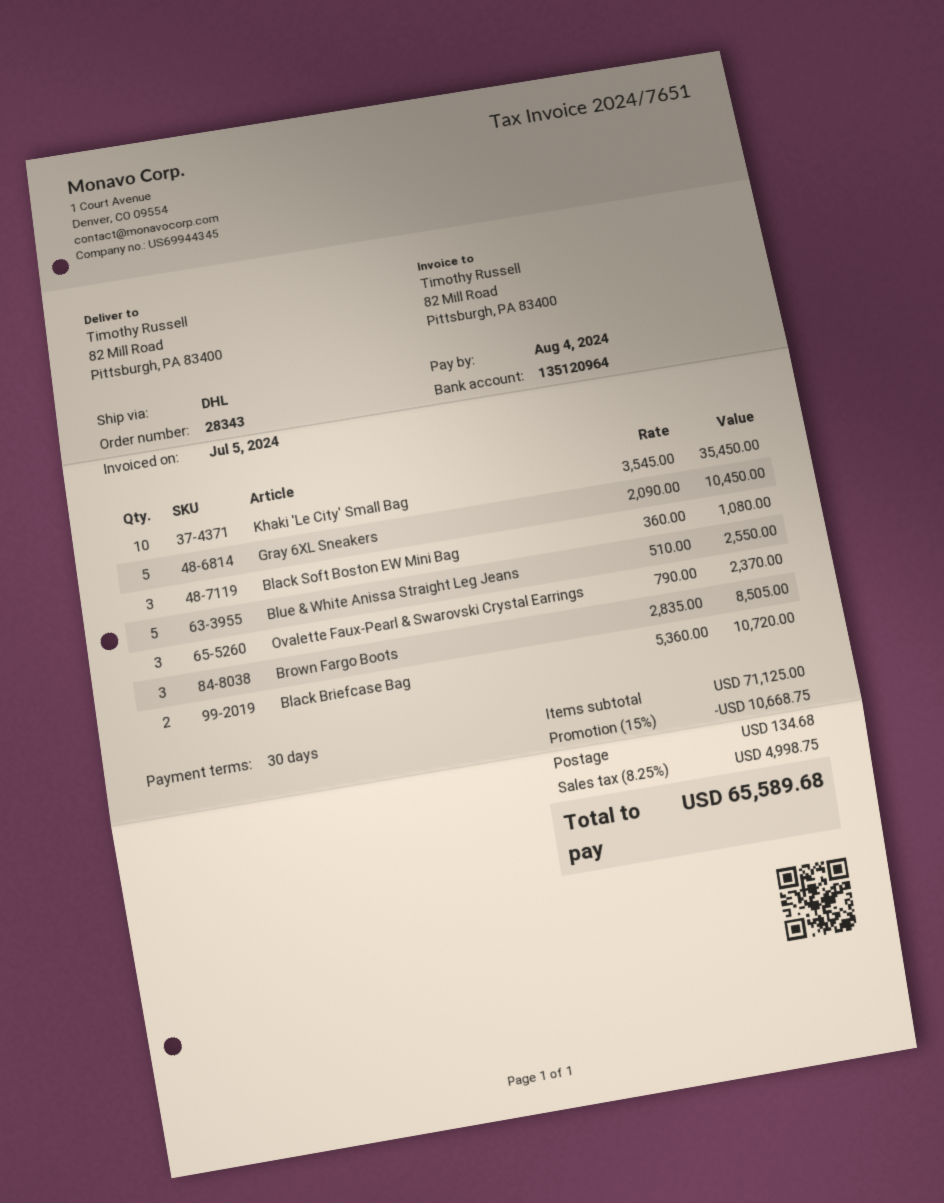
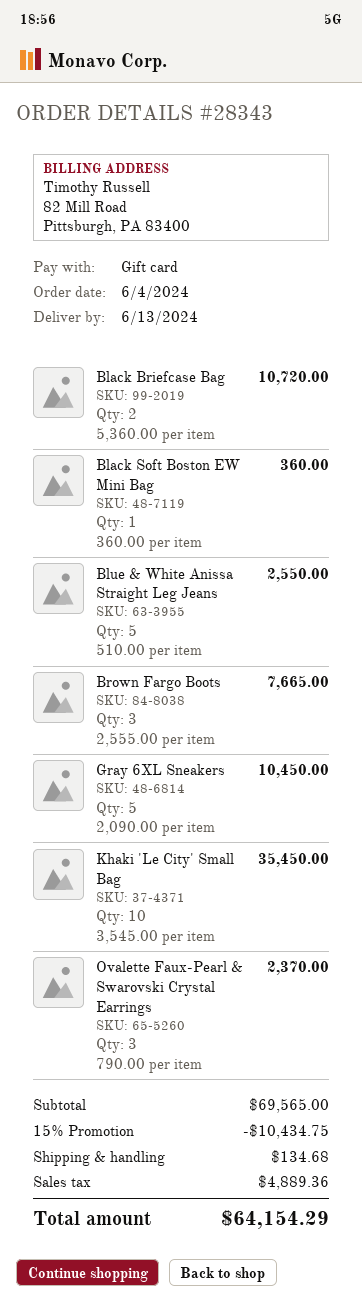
Black Soft Boston EW Mini Bag: 3 x 360.00 = 1080.00 -> 1 x 360.00 = 360.00
Brown Fargo Boots: 3 x 2835.00 = 8505.00 -> 3 x 2555.00 = 7665.00
subtotal: 71125.00 -> 69565.00
discount: 15% = 10668.75 -> 15% = 10434.75
tax: 4998.75 -> 4889.36
total: 65589.68 -> 64154.29

